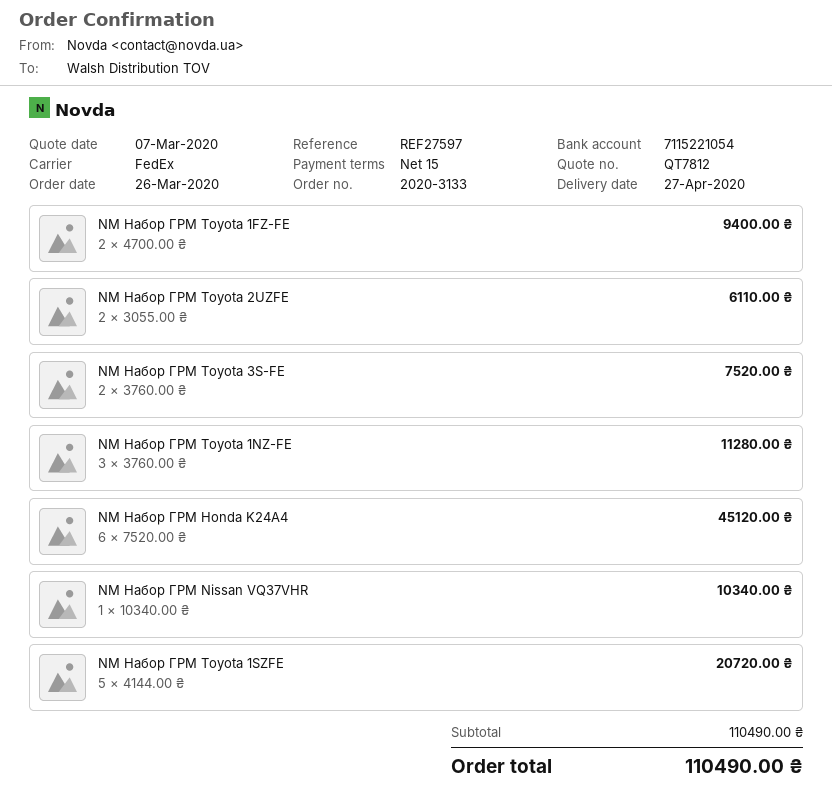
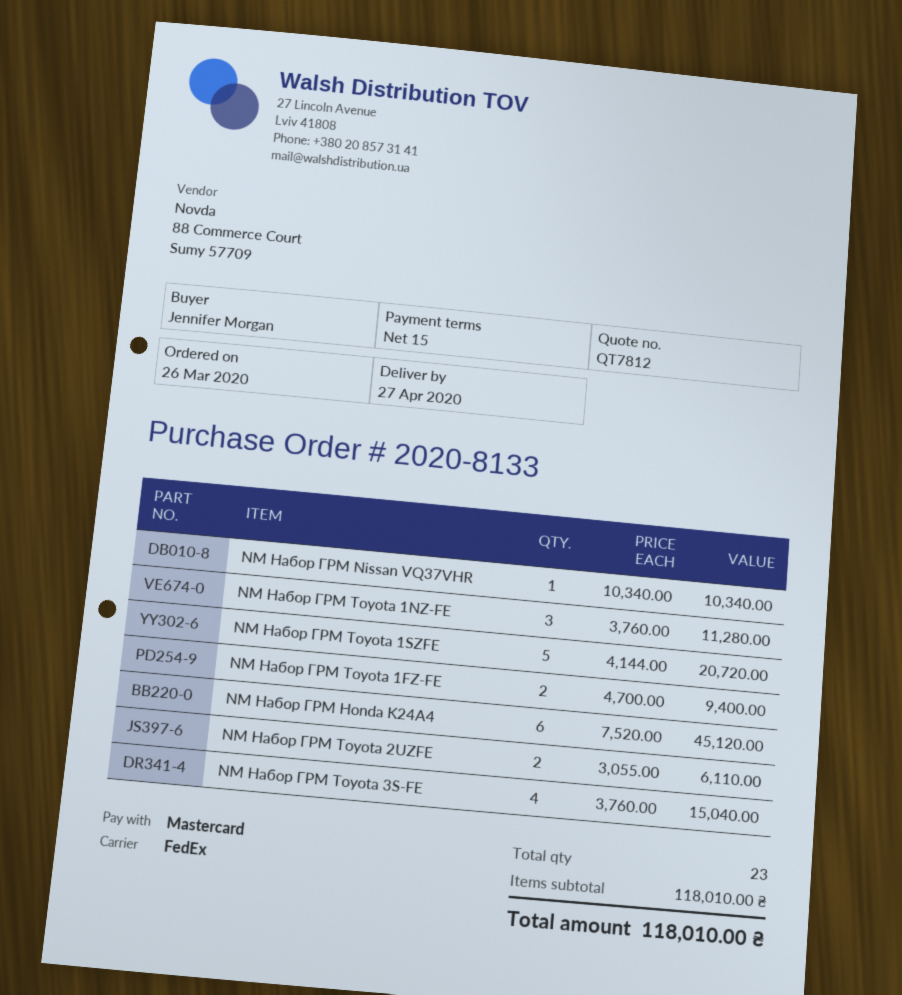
order number: 2020-3133 -> 2020-8133
NM Набор ГРМ Toyota 3S-FE: 2 x 3760.00 = 7520.00 -> 4 x 3760.00 = 15040.00
subtotal: 110490.00 -> 118010.00
total: 110490.00 -> 118010.00

